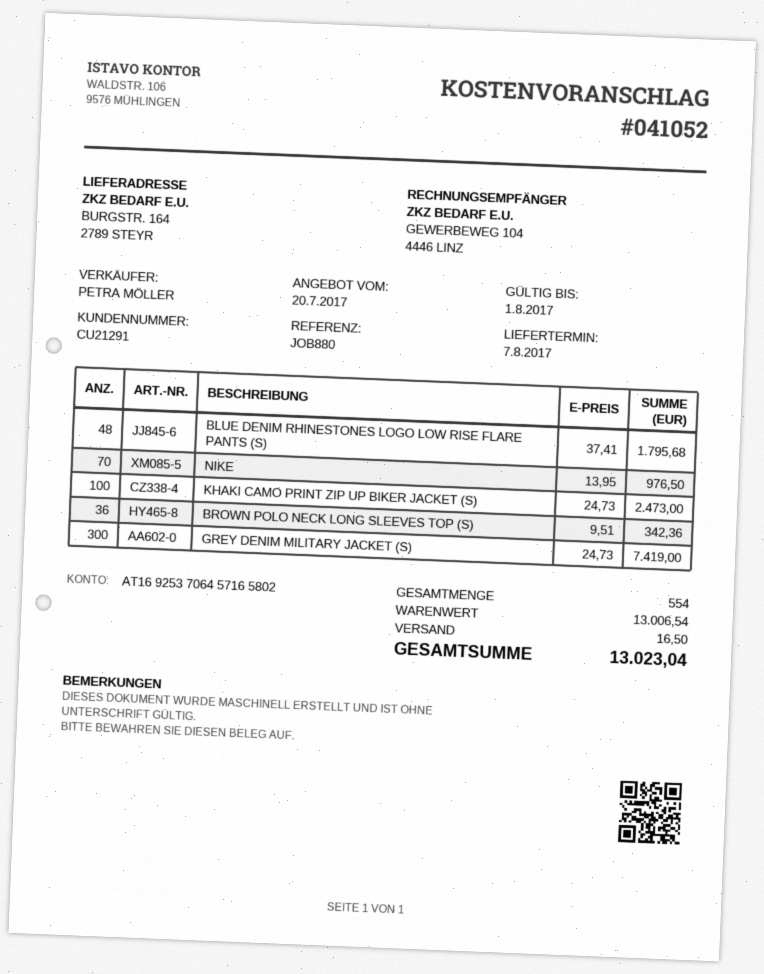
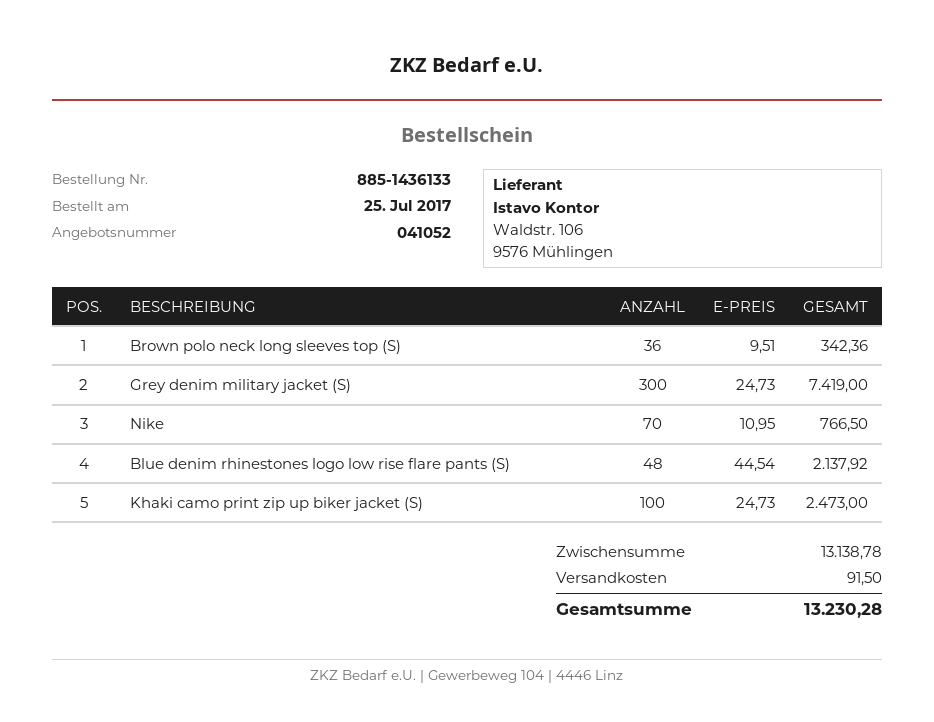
BLUE DENIM RHINESTONES LOGO LOW RISE FLARE PANTS (S): 48 x 37.41 = 1795.68 -> 48 x 44.54 = 2137.92
NIKE: 70 x 13.95 = 976.50 -> 70 x 10.95 = 766.50
subtotal: 13006.54 -> 13138.78
shipping: 16.50 -> 91.50
total: 13023.04 -> 13230.28

